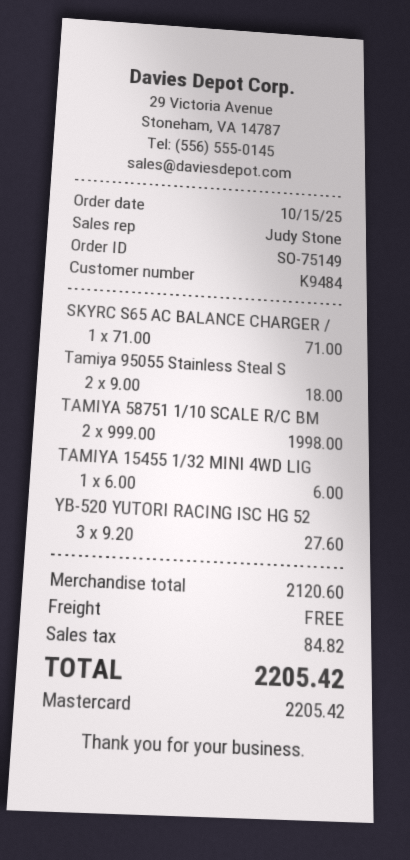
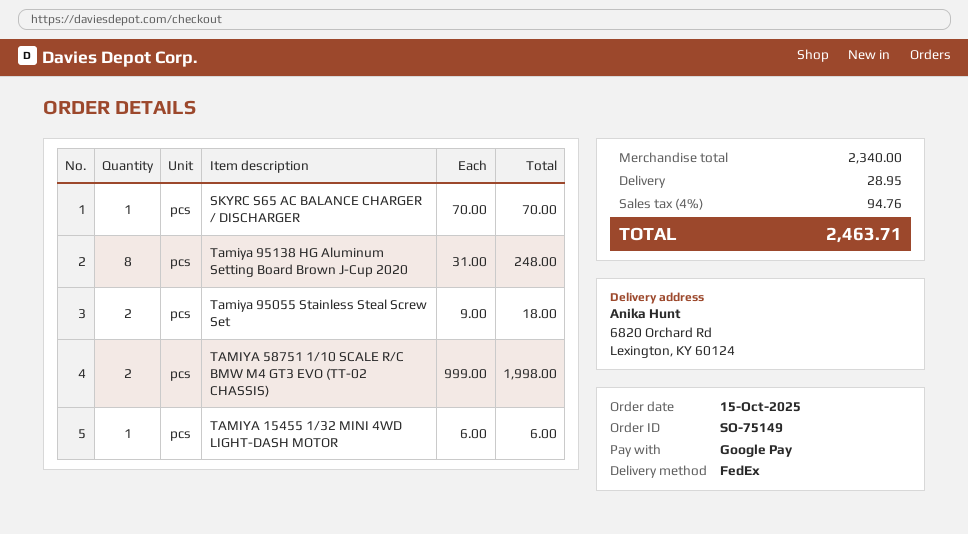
payment method: Mastercard -> Google Pay
SKYRC S65 AC BALANCE CHARGER /: 1 x 71.00 = 71.00 -> 1 x 70.00 = 70.00
YB-520 YUTORI RACING ISC HG 52: 3 x 9.20 = 27.60 -> none
Tamiya 95138 HG Aluminum Setting Board Brown J-Cup 2020: none -> 8 x 31.00 = 248.00
subtotal: 2120.60 -> 2340.00
shipping: 0.00 -> 28.95
tax: 84.82 -> 94.76
total: 2205.42 -> 2463.71

